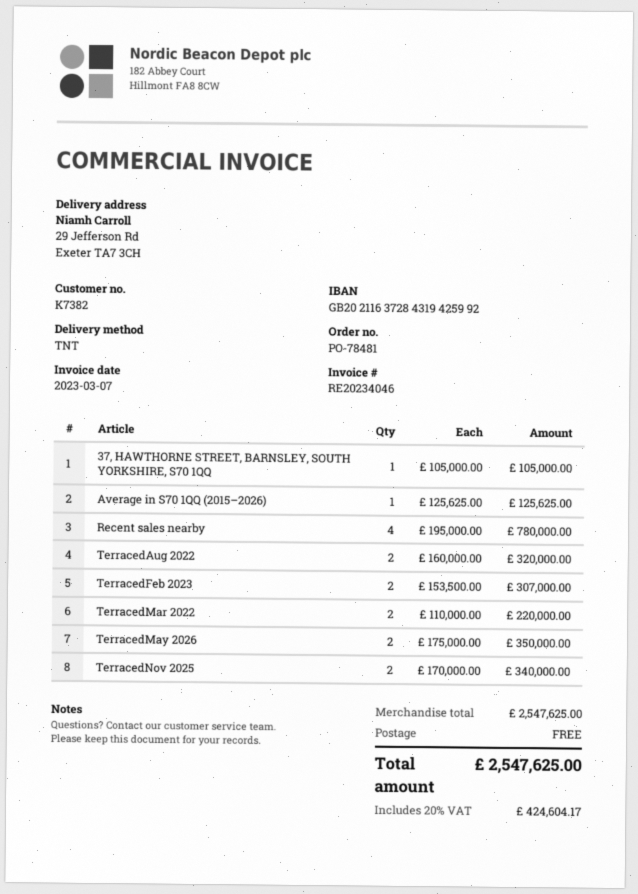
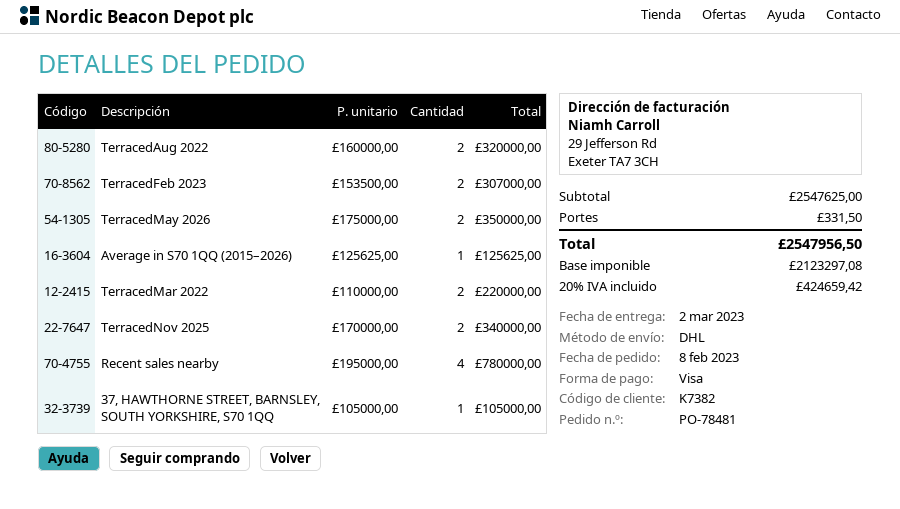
shipping method: TNT -> DHL
shipping: 0.00 -> 331.50
tax: 20% = 424604.17 -> 20% = 424659.42
total: 2547625.00 -> 2547956.50

